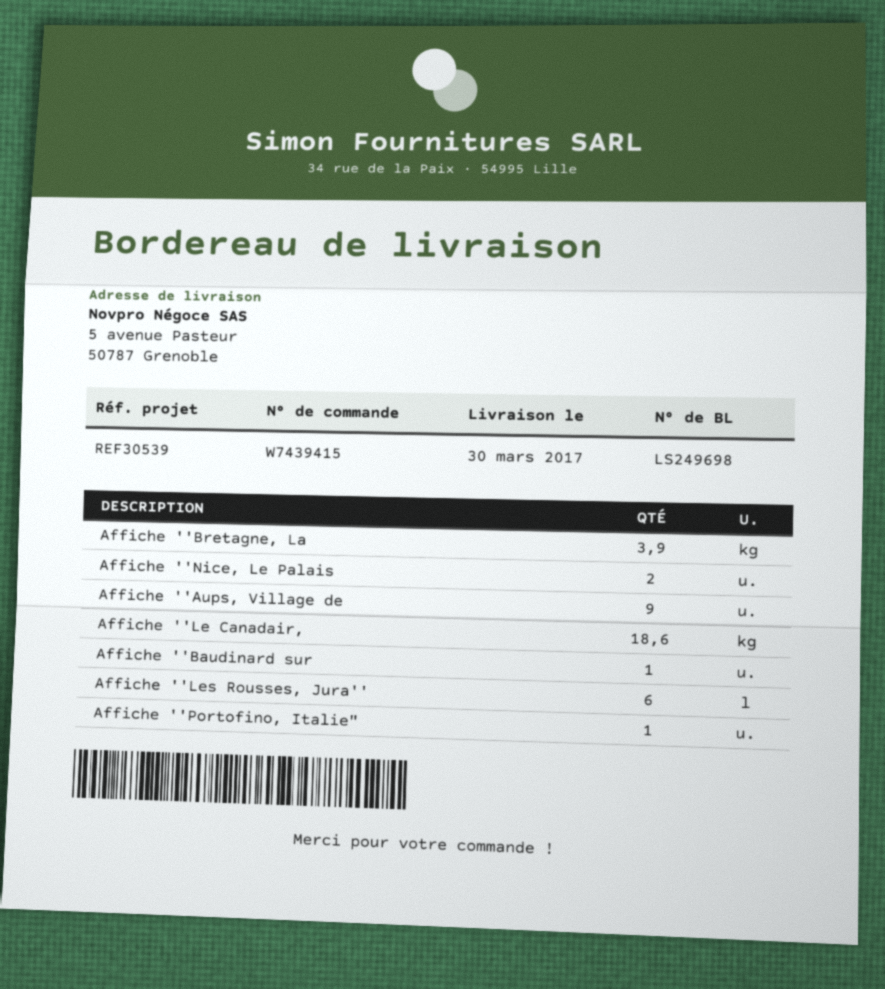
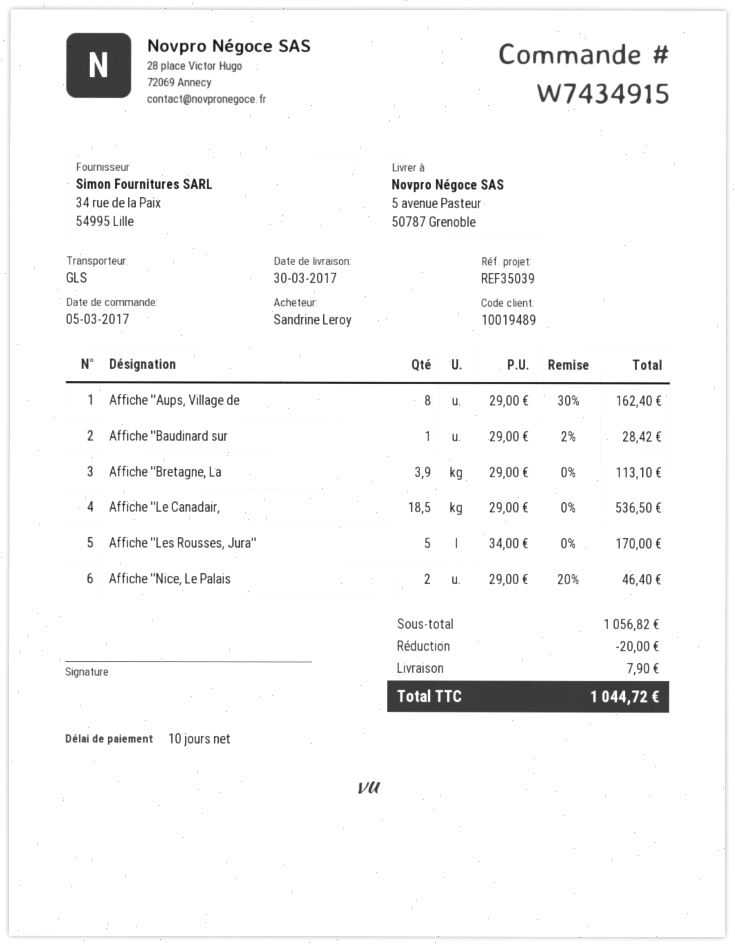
order number: W7439415 -> W7434915
reference: REF30539 -> REF35039
Affiche ''Aups, Village de: 9 -> 8
Affiche ''Le Canadair,: 18.6 -> 18.5
Affiche ''Les Rousses, Jura'': 6 -> 5
Affiche ''Portofino, Italie": 1 -> none

